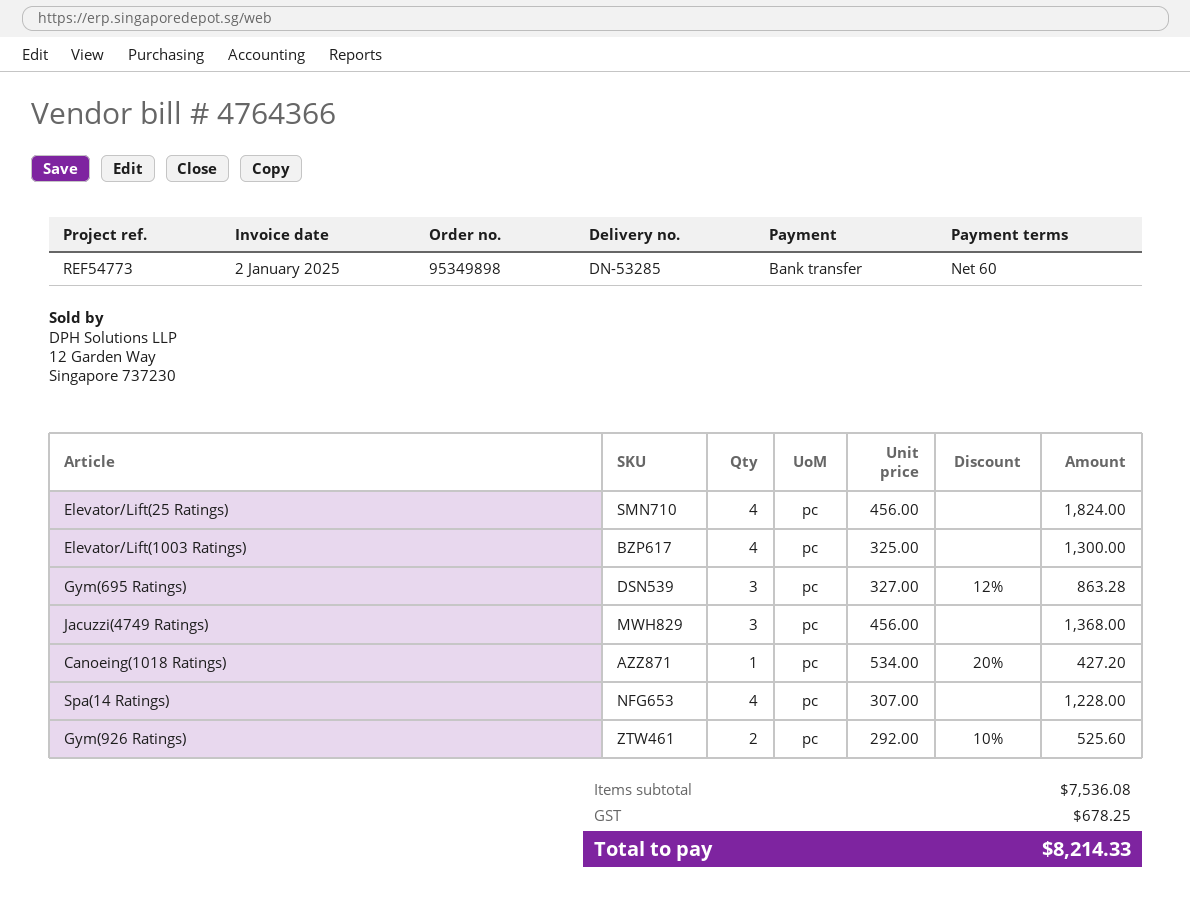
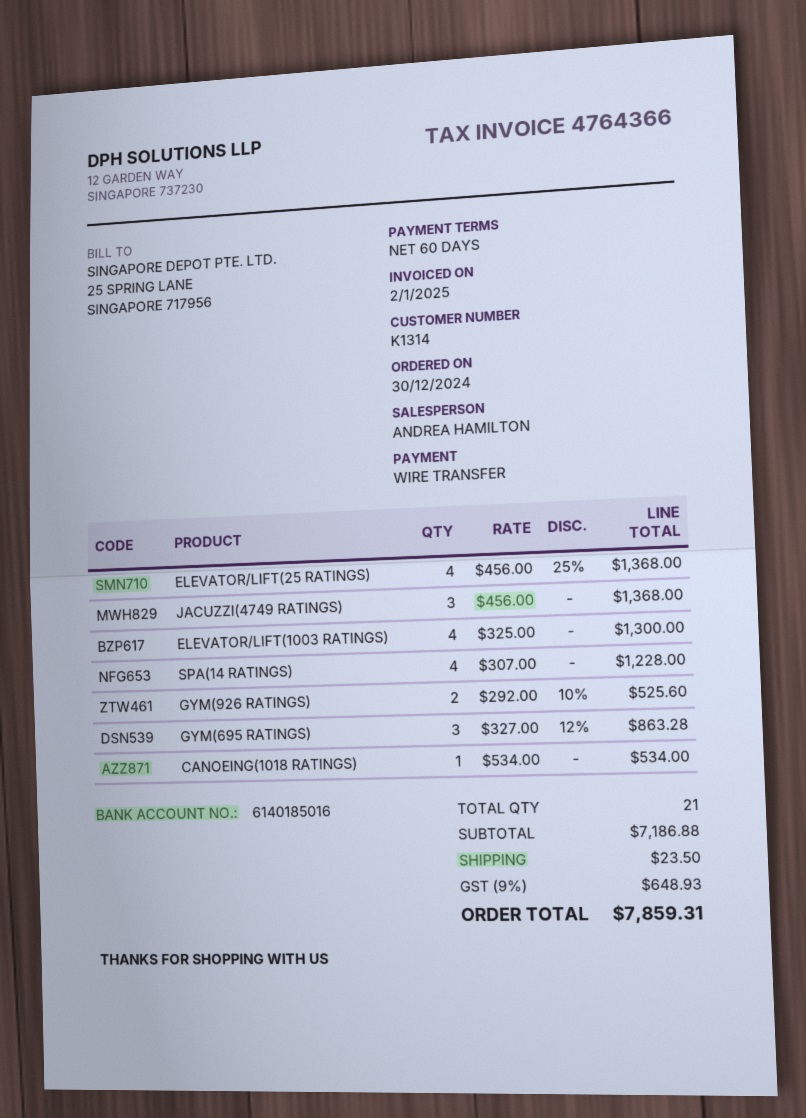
Elevator/Lift(25 Ratings): 4 x 456.00 = 1824.00 -> 4 x 456.00 - 25% = 1368.00
Canoeing(1018 Ratings): 1 x 534.00 - 20% = 427.20 -> 1 x 534.00 = 534.00
subtotal: 7536.08 -> 7186.88
shipping: none -> 23.50
tax: 678.25 -> 648.93
total: 8214.33 -> 7859.31

